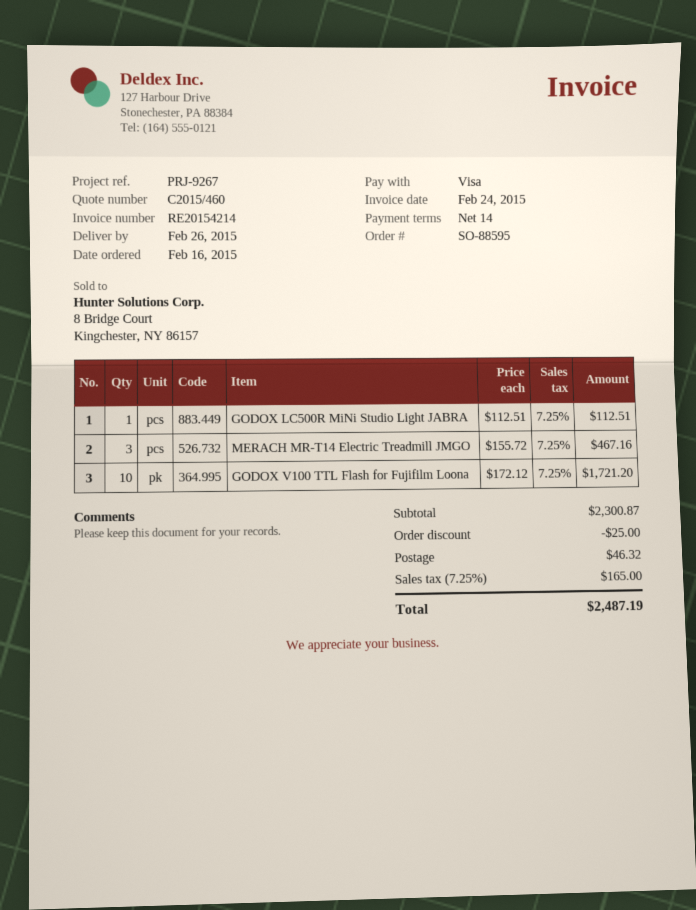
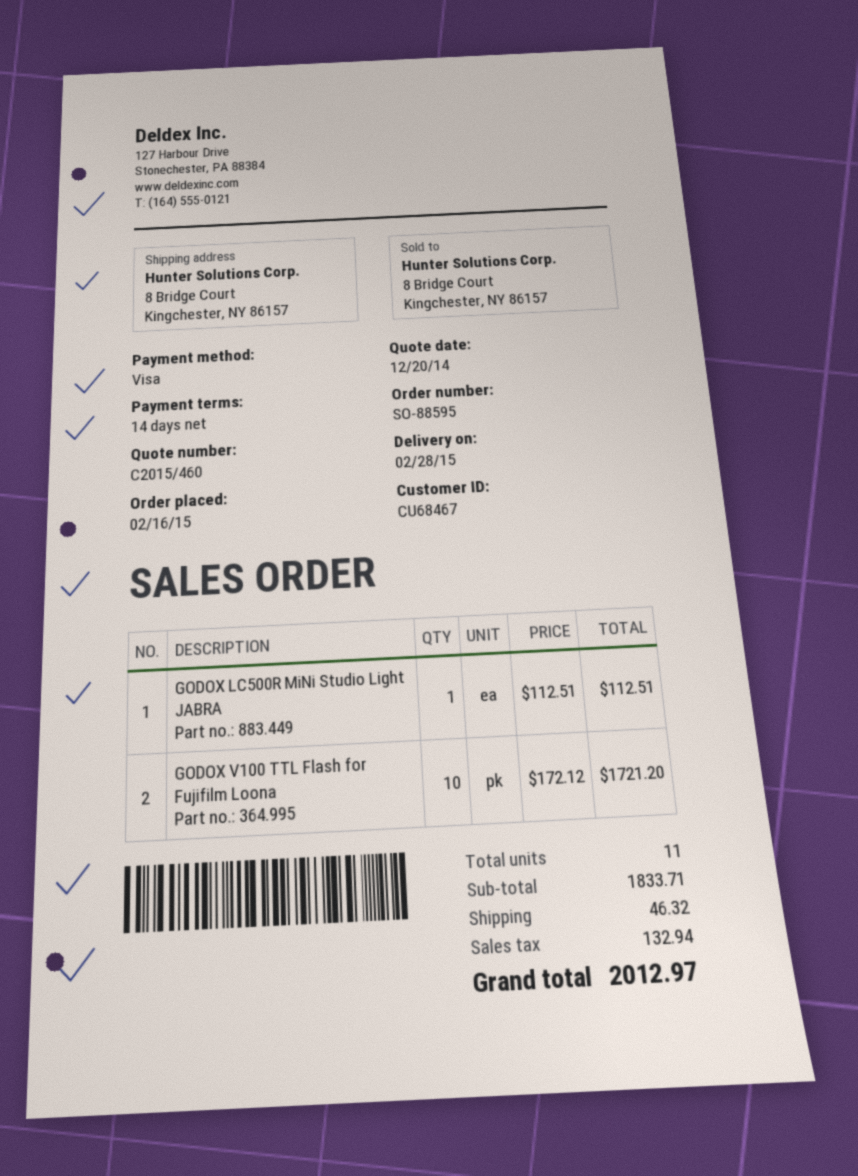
delivery date: 2015-02-26 -> 2015-02-28
MERACH MR-T14 Electric Treadmill JMGO: 3 x 155.72 = 467.16 -> none
subtotal: 2300.87 -> 1833.71
discount: 25.00 -> none
tax: 165.00 -> 132.94
total: 2487.19 -> 2012.97

